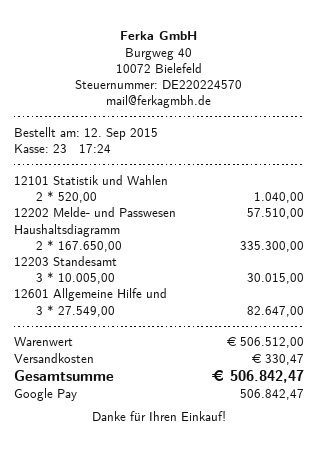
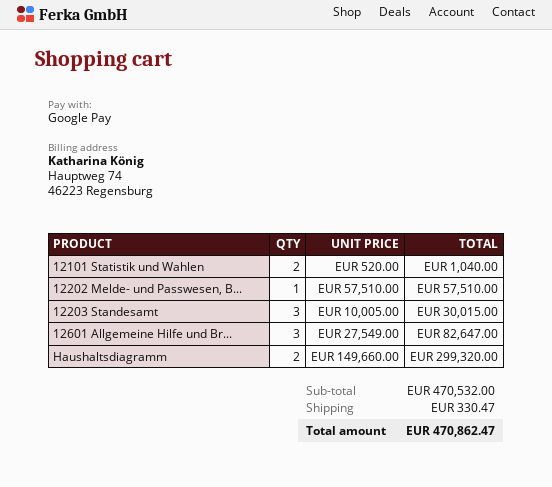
Haushaltsdiagramm: 2 x 167650.00 = 335300.00 -> 2 x 149660.00 = 299320.00
subtotal: 506512.00 -> 470532.00
total: 506842.47 -> 470862.47

